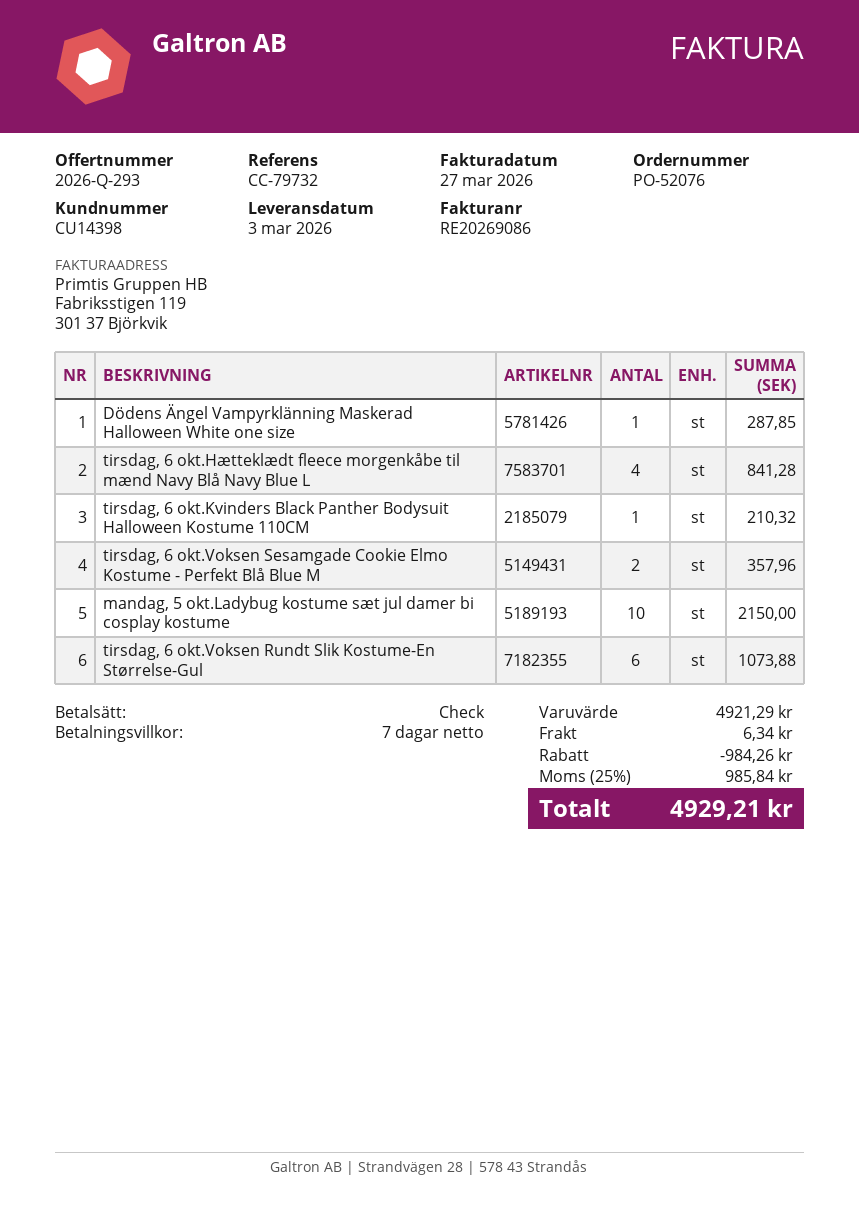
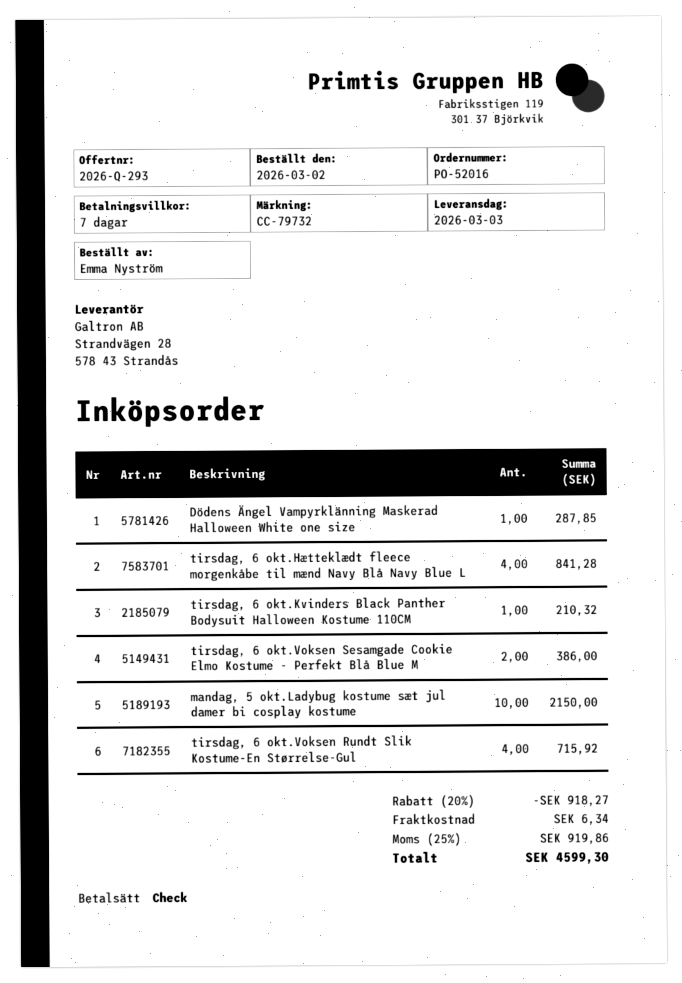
order number: PO-52076 -> PO-52016
tirsdag, 6 okt.Voksen Sesamgade Cookie Elmo Kostume - Perfekt Blå Blue M: 2 for 357.96 -> 2 for 386.00
tirsdag, 6 okt.Voksen Rundt Slik Kostume-En Størrelse-Gul: 6 for 1073.88 -> 4 for 715.92
discount: 984.26 -> 918.27
tax: 25% = 985.84 -> 25% = 919.86
total: 4929.21 -> 4599.30

